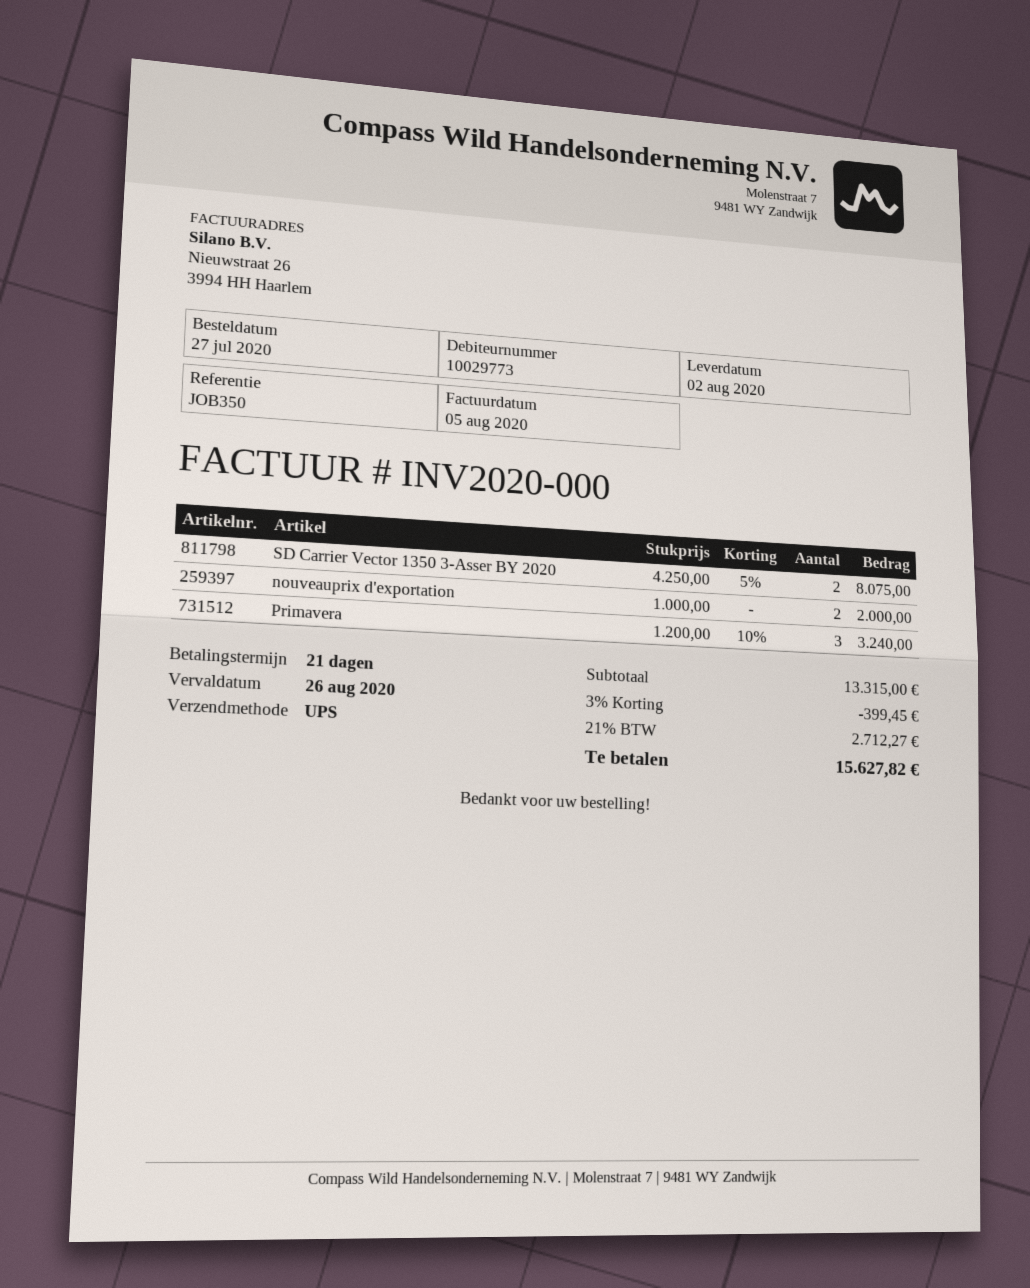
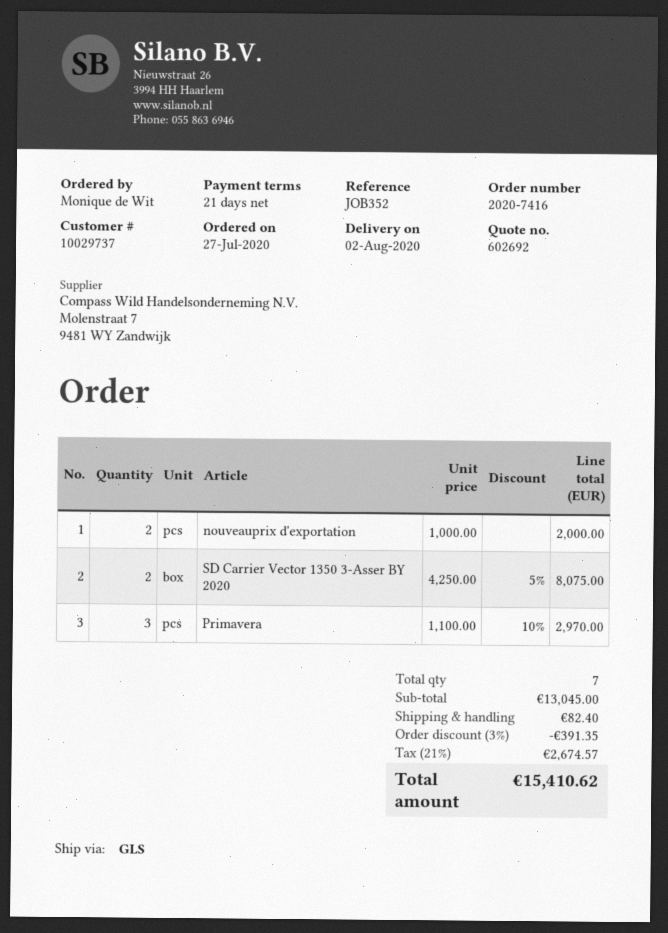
customer number: 10029773 -> 10029737
reference: JOB350 -> JOB352
shipping method: UPS -> GLS
Primavera: 3 x 1200.00 - 10% = 3240.00 -> 3 x 1100.00 - 10% = 2970.00
subtotal: 13315.00 -> 13045.00
discount: 3% = 399.45 -> 3% = 391.35
shipping: none -> 82.40
tax: 21% = 2712.27 -> 21% = 2674.57
total: 15627.82 -> 15410.62

